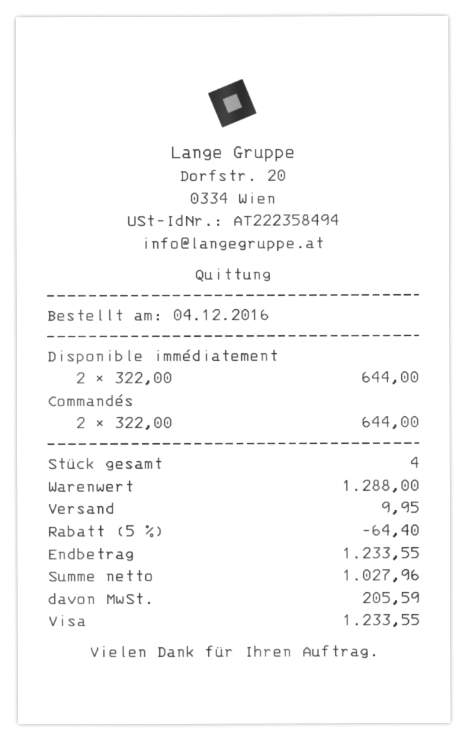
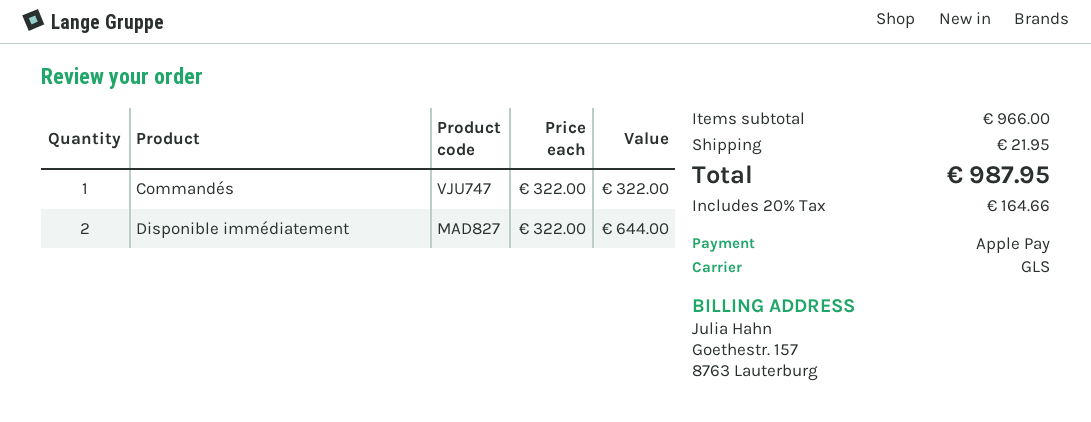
payment method: Visa -> Apple Pay
Commandés: 2 x 322.00 = 644.00 -> 1 x 322.00 = 322.00
subtotal: 1288.00 -> 966.00
discount: 5% = 64.40 -> none
shipping: 9.95 -> 21.95
tax: 205.59 -> 164.66
total: 1233.55 -> 987.95

